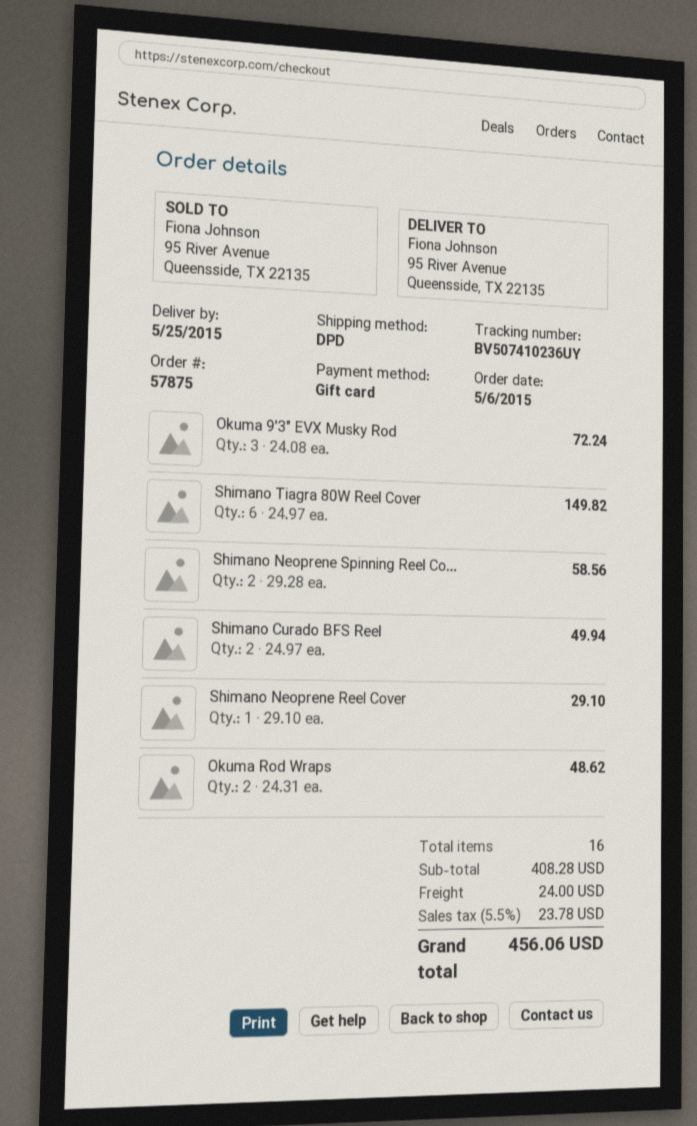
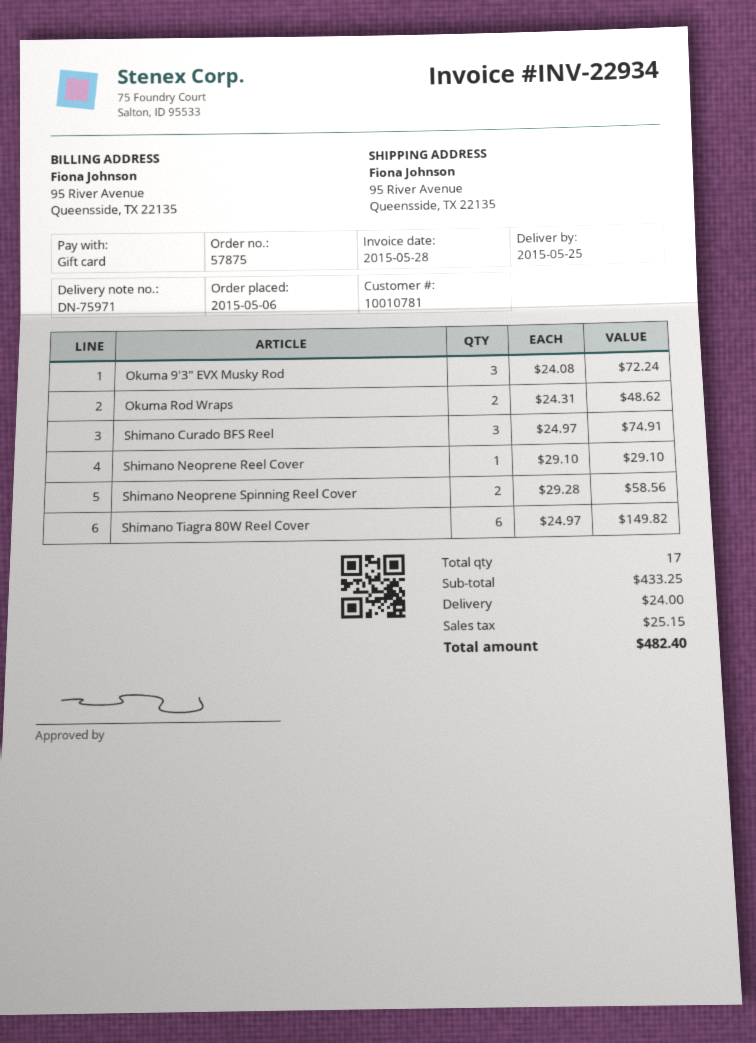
Shimano Curado BFS Reel: 2 x 24.97 = 49.94 -> 3 x 24.97 = 74.91
total quantity: 16 -> 17
subtotal: 408.28 -> 433.25
tax: 23.78 -> 25.15
total: 456.06 -> 482.40

